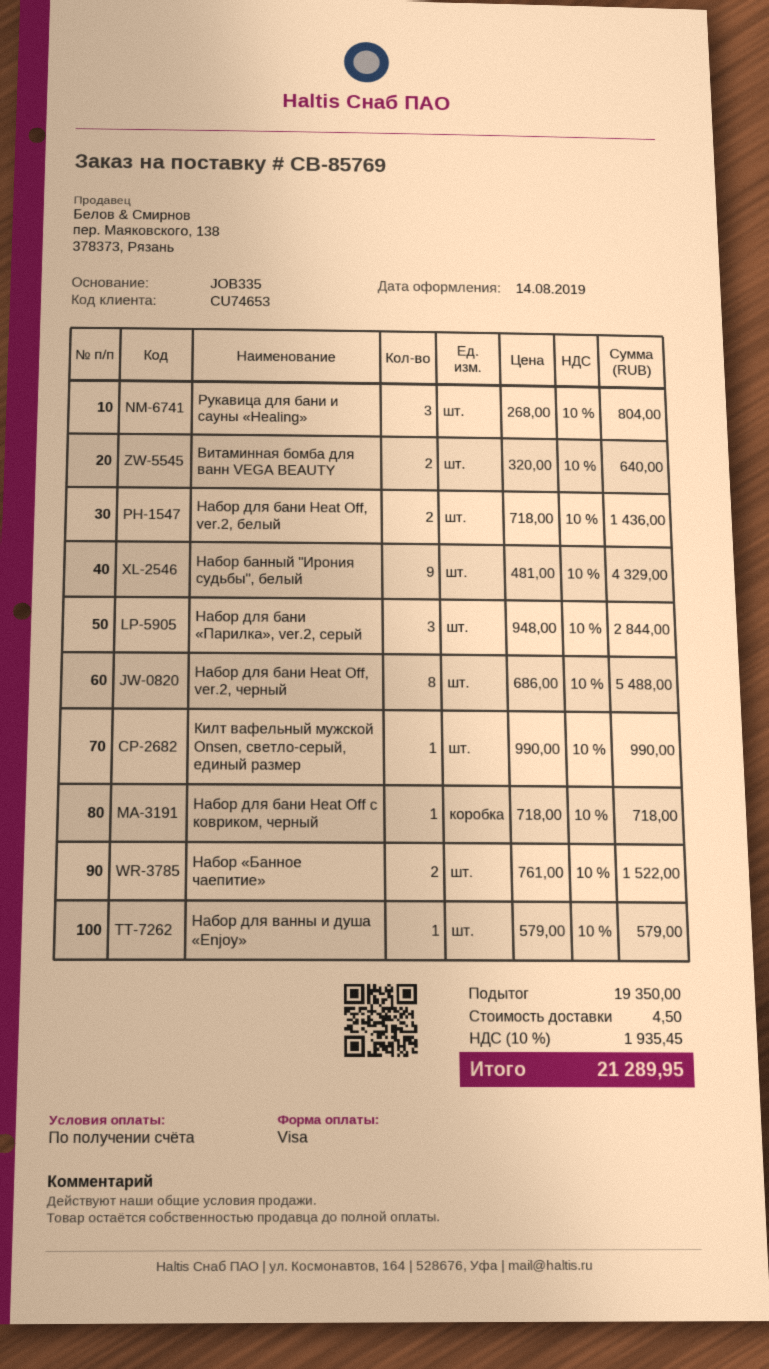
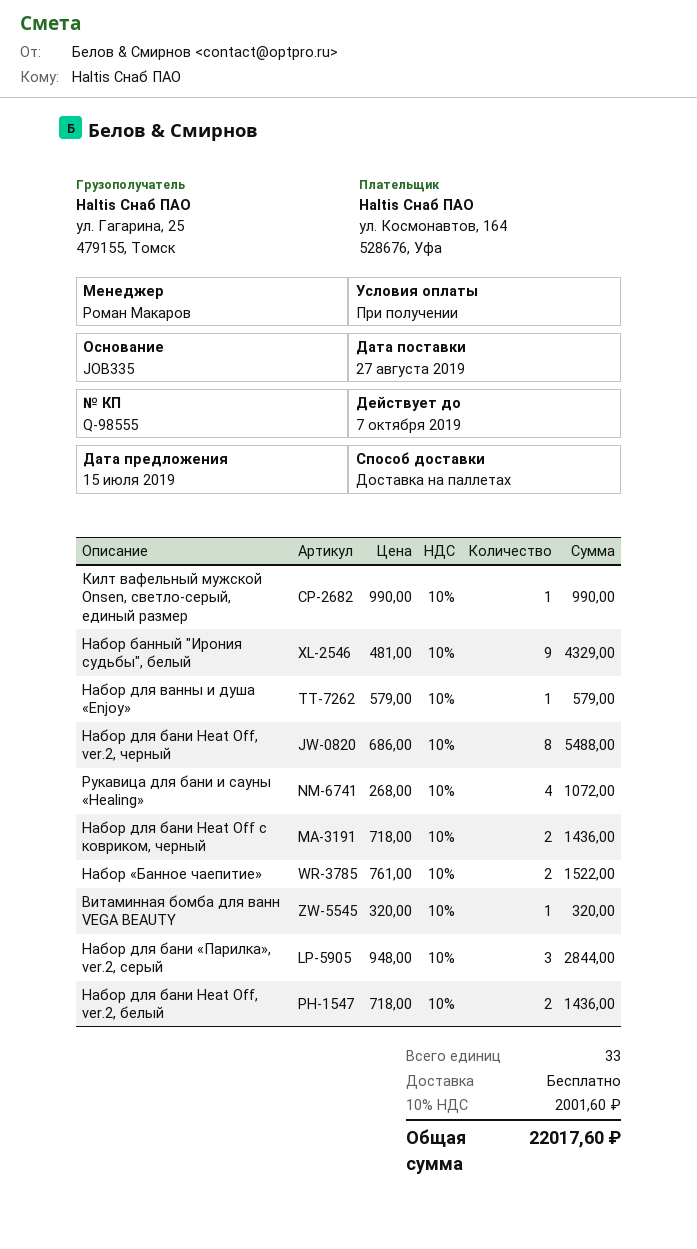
Рукавица для бани и сауны «Healing»: 3 x 268.00 = 804.00 -> 4 x 268.00 = 1072.00
Витаминная бомба для ванн VEGA BEAUTY: 2 x 320.00 = 640.00 -> 1 x 320.00 = 320.00
Набор для бани Heat Off с ковриком, черный: 1 x 718.00 = 718.00 -> 2 x 718.00 = 1436.00
shipping: 4.50 -> 0.00
tax: 10% = 1935.45 -> 10% = 2001.60
total: 21289.95 -> 22017.60

